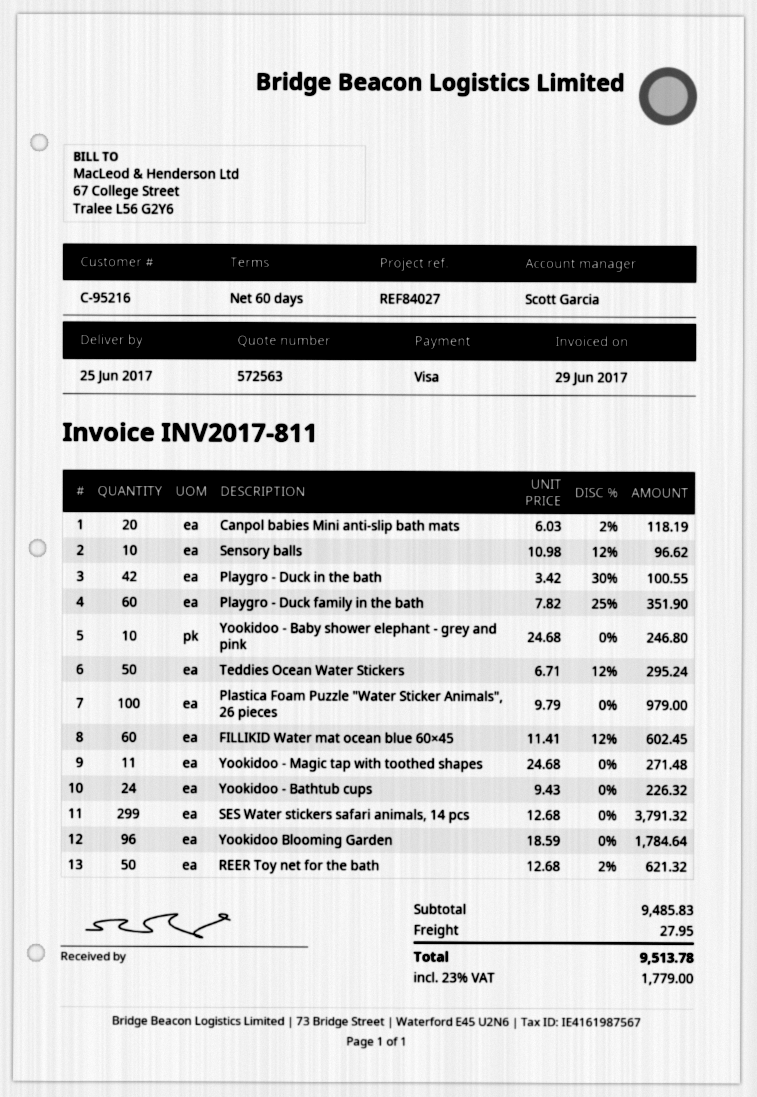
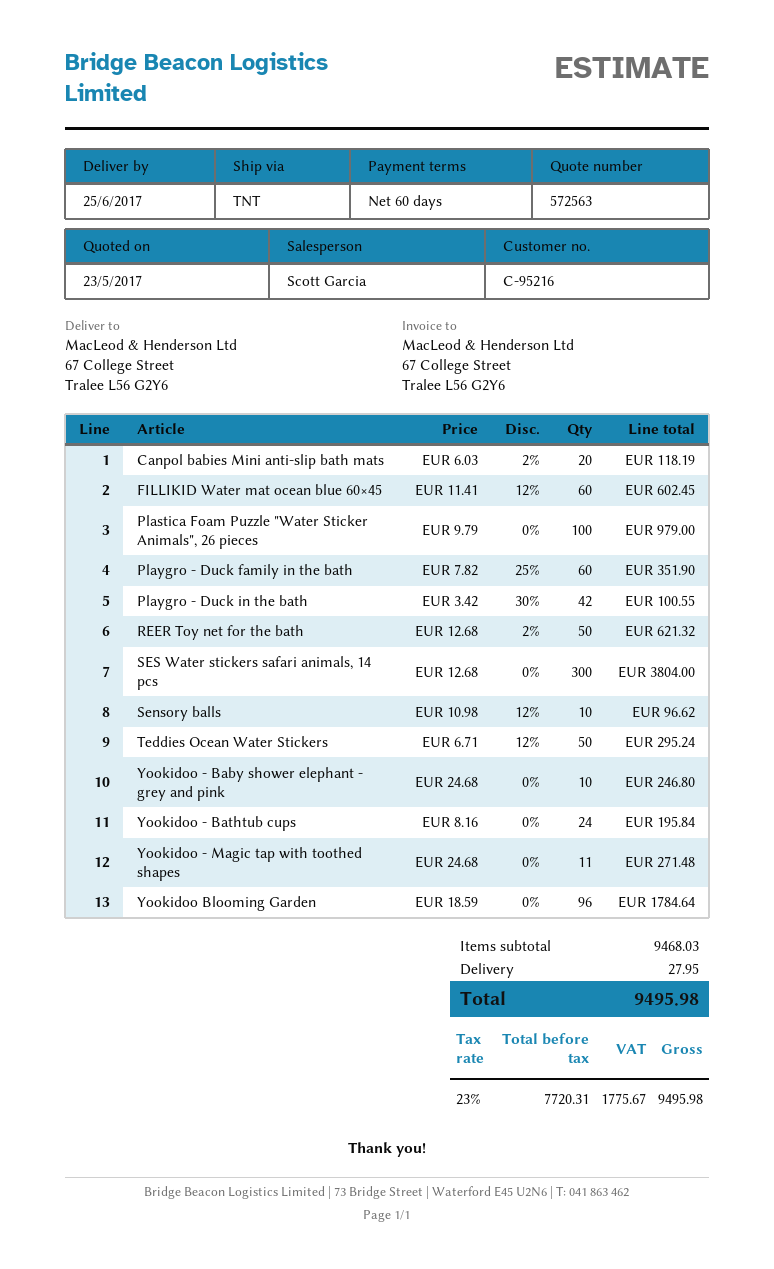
Yookidoo - Bathtub cups: 24 x 9.43 = 226.32 -> 24 x 8.16 = 195.84
SES Water stickers safari animals, 14 pcs: 299 x 12.68 = 3791.32 -> 300 x 12.68 = 3804.00
subtotal: 9485.83 -> 9468.03
tax: 23% = 1779.00 -> 23% = 1775.67
total: 9513.78 -> 9495.98

